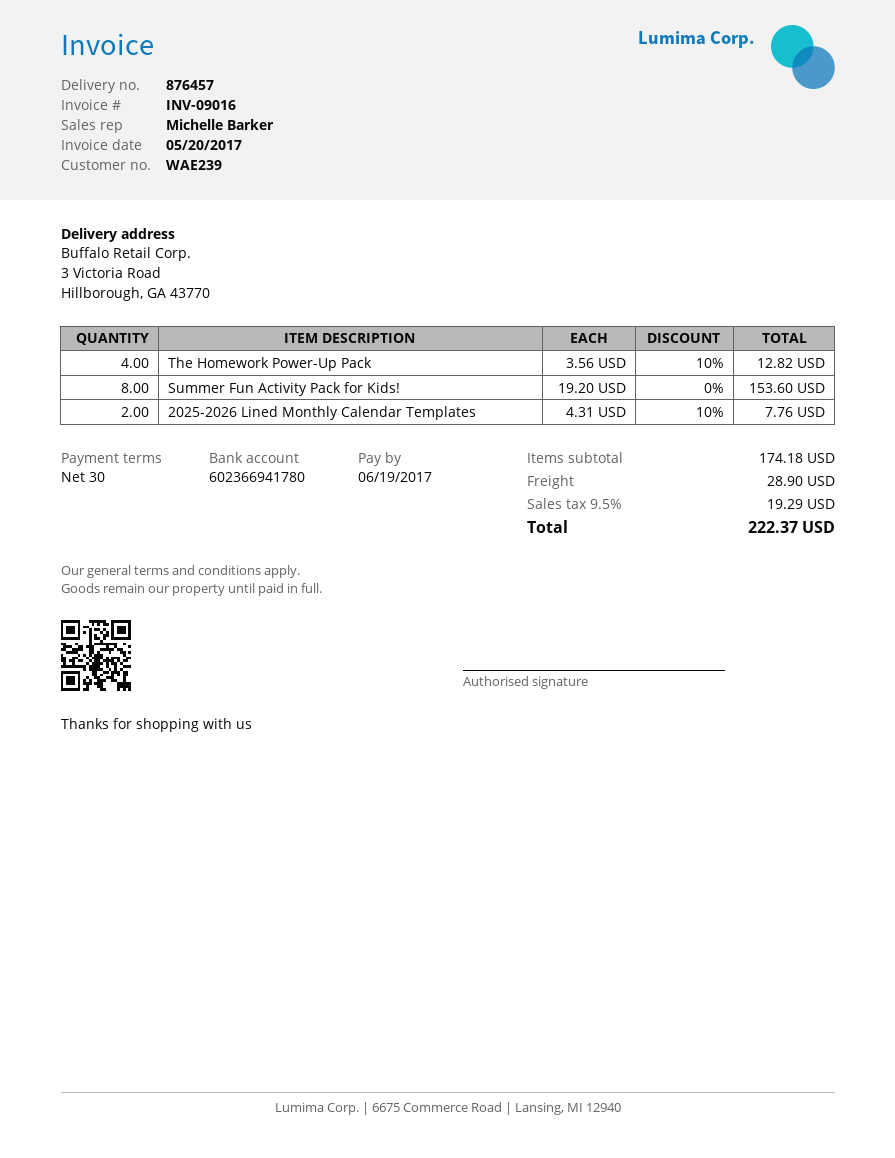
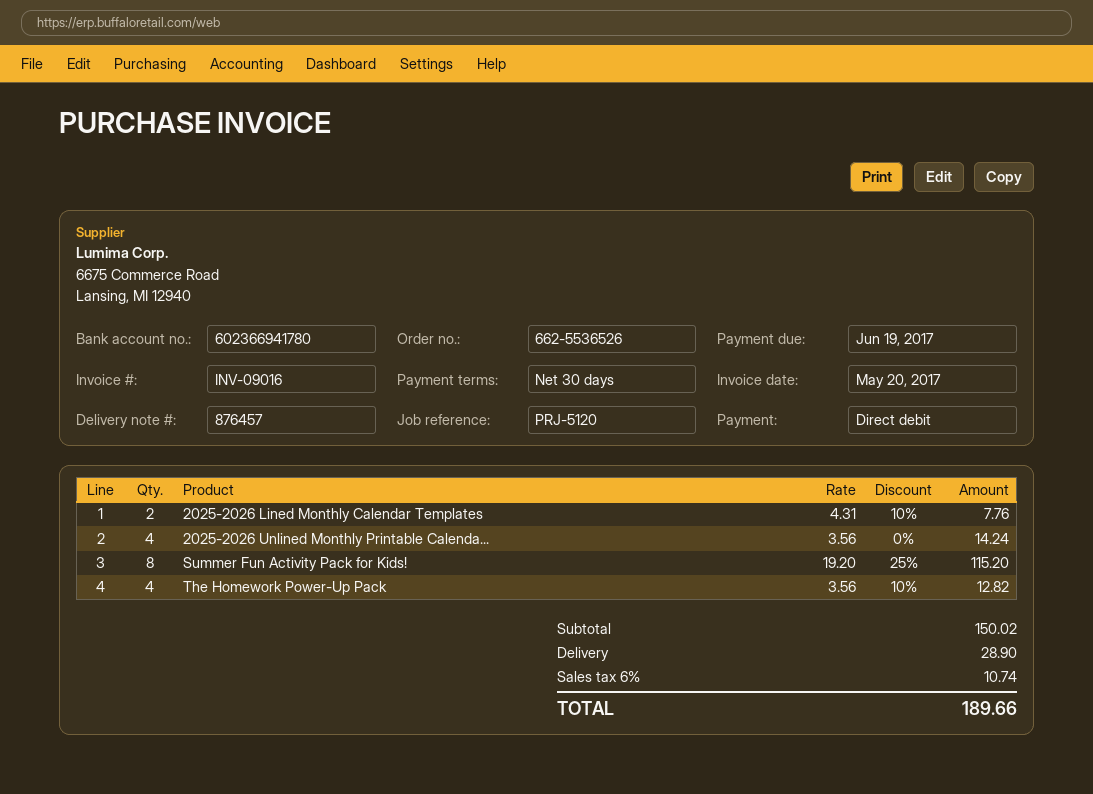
Summer Fun Activity Pack for Kids!: 8 x 19.20 = 153.60 -> 8 x 19.20 - 25% = 115.20
2025-2026 Unlined Monthly Printable Calenda...: none -> 4 x 3.56 = 14.24
subtotal: 174.18 -> 150.02
tax: 9.5% = 19.29 -> 6% = 10.74
total: 222.37 -> 189.66

